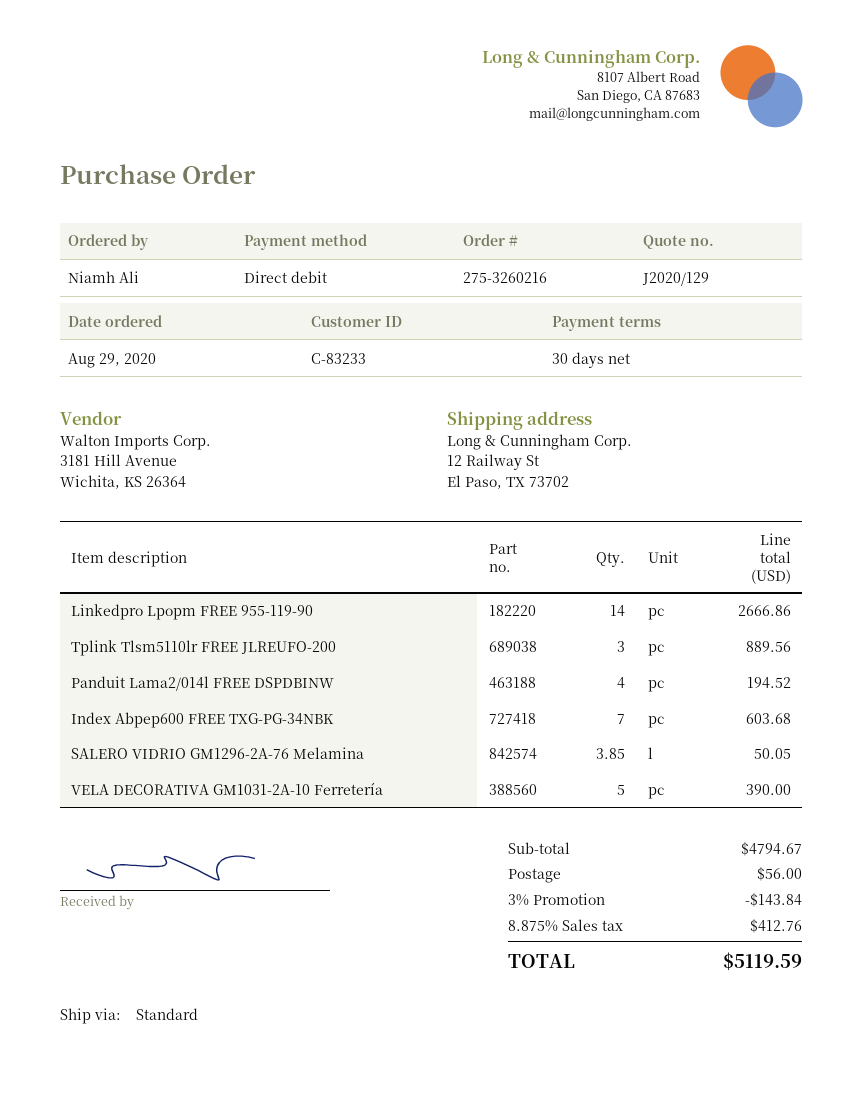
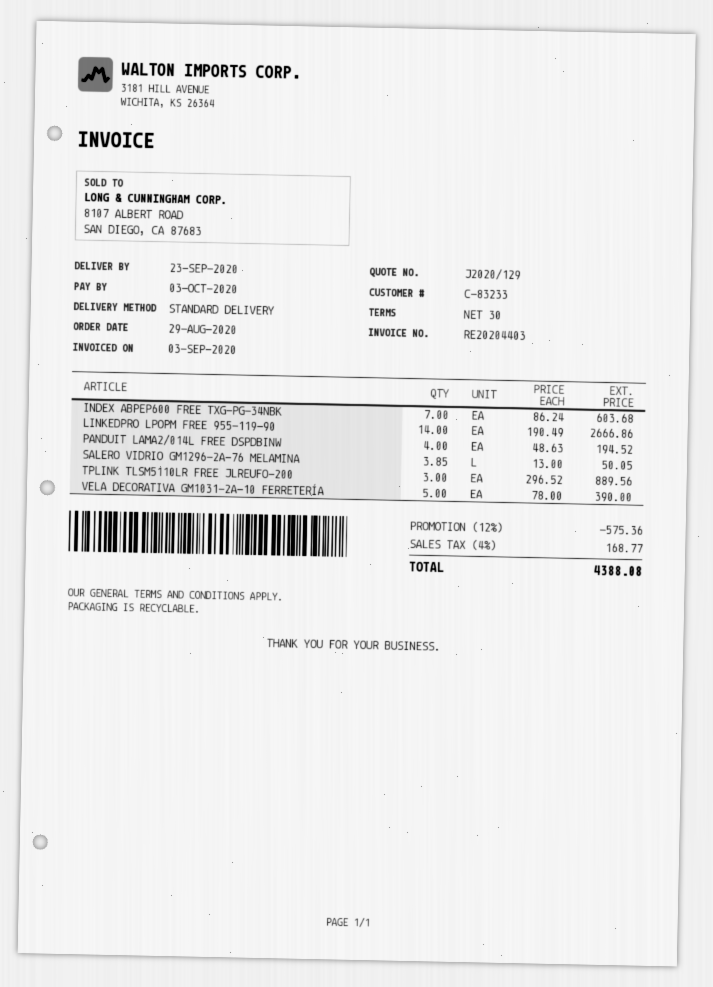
discount: 3% = 143.84 -> 12% = 575.36
shipping: 56.00 -> none
tax: 8.875% = 412.76 -> 4% = 168.77
total: 5119.59 -> 4388.08

